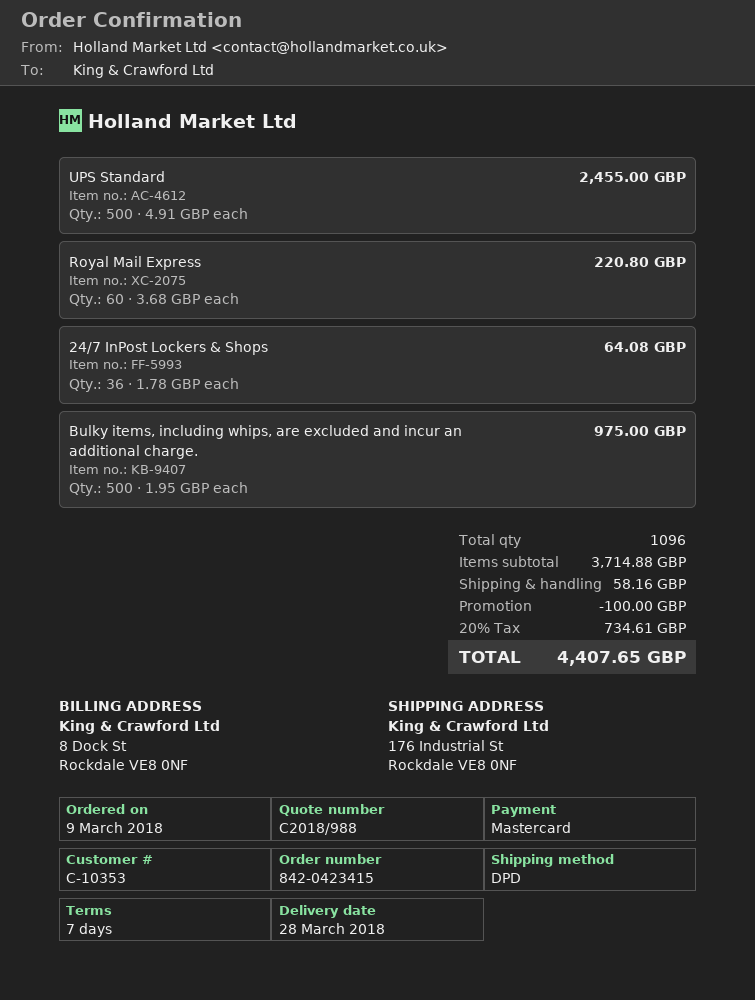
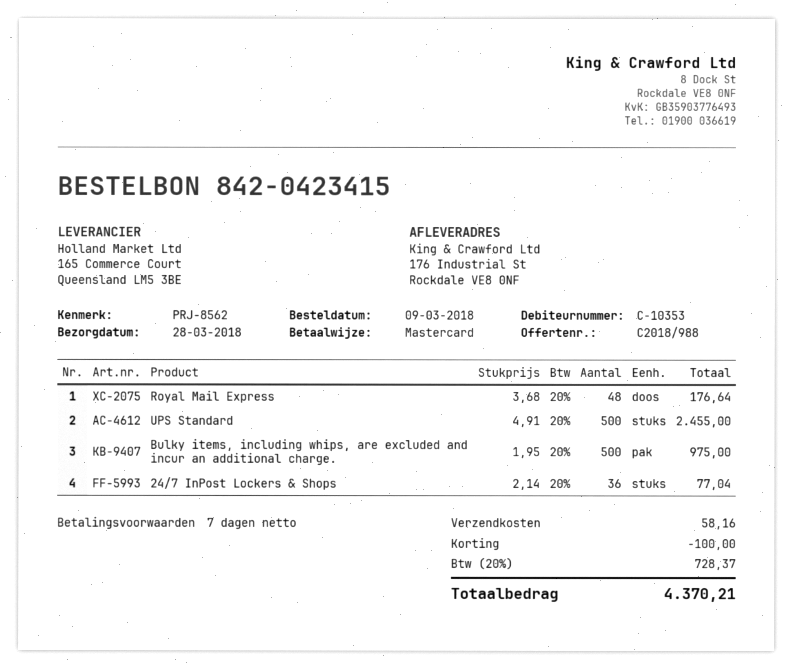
Royal Mail Express: 60 x 3.68 = 220.80 -> 48 x 3.68 = 176.64
24/7 InPost Lockers & Shops: 36 x 1.78 = 64.08 -> 36 x 2.14 = 77.04
tax: 20% = 734.61 -> 20% = 728.37
total: 4407.65 -> 4370.21

